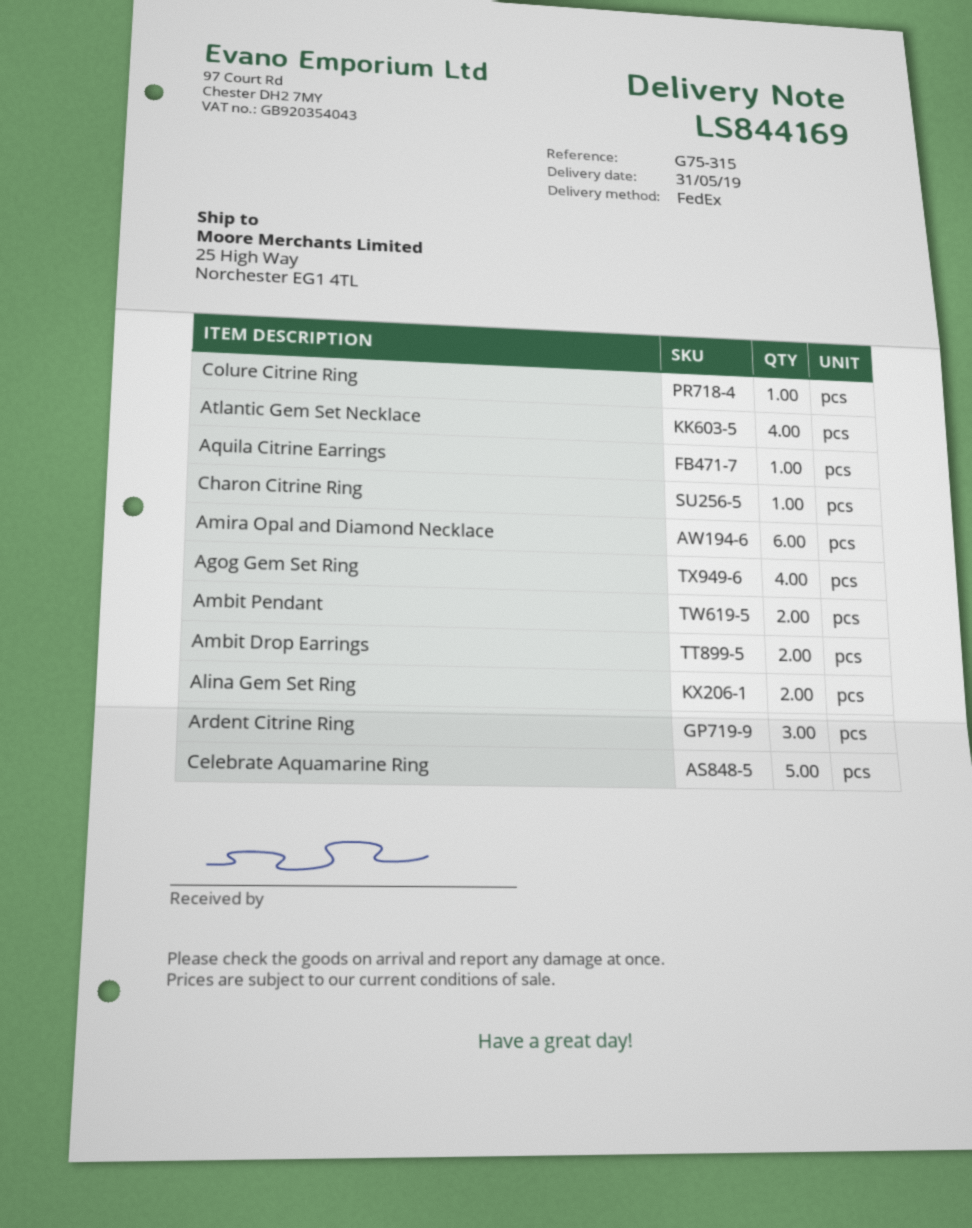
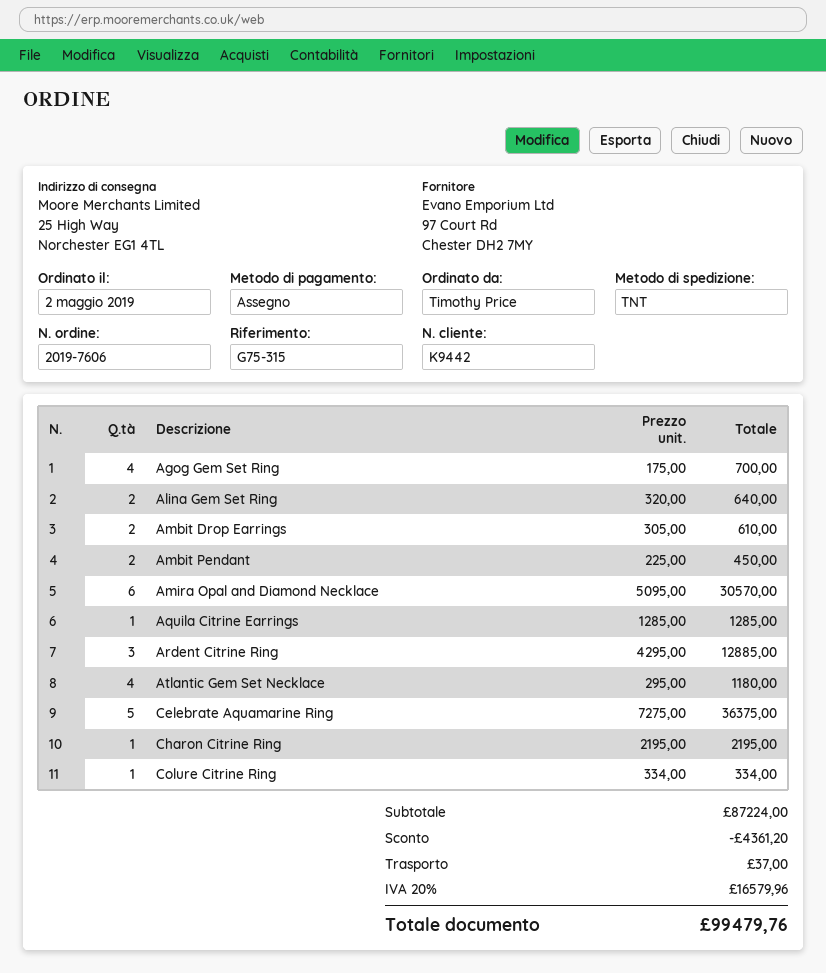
shipping method: FedEx -> TNT

